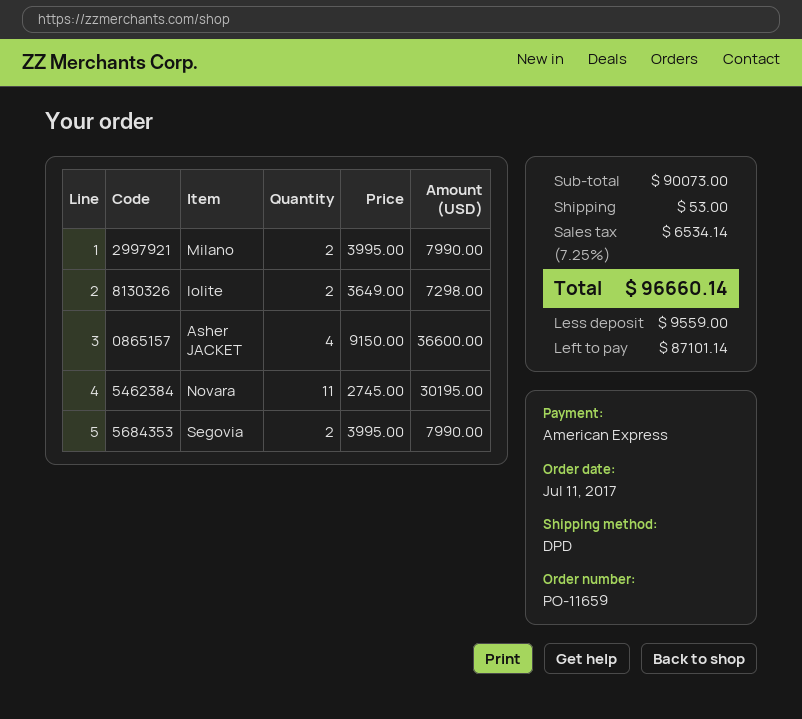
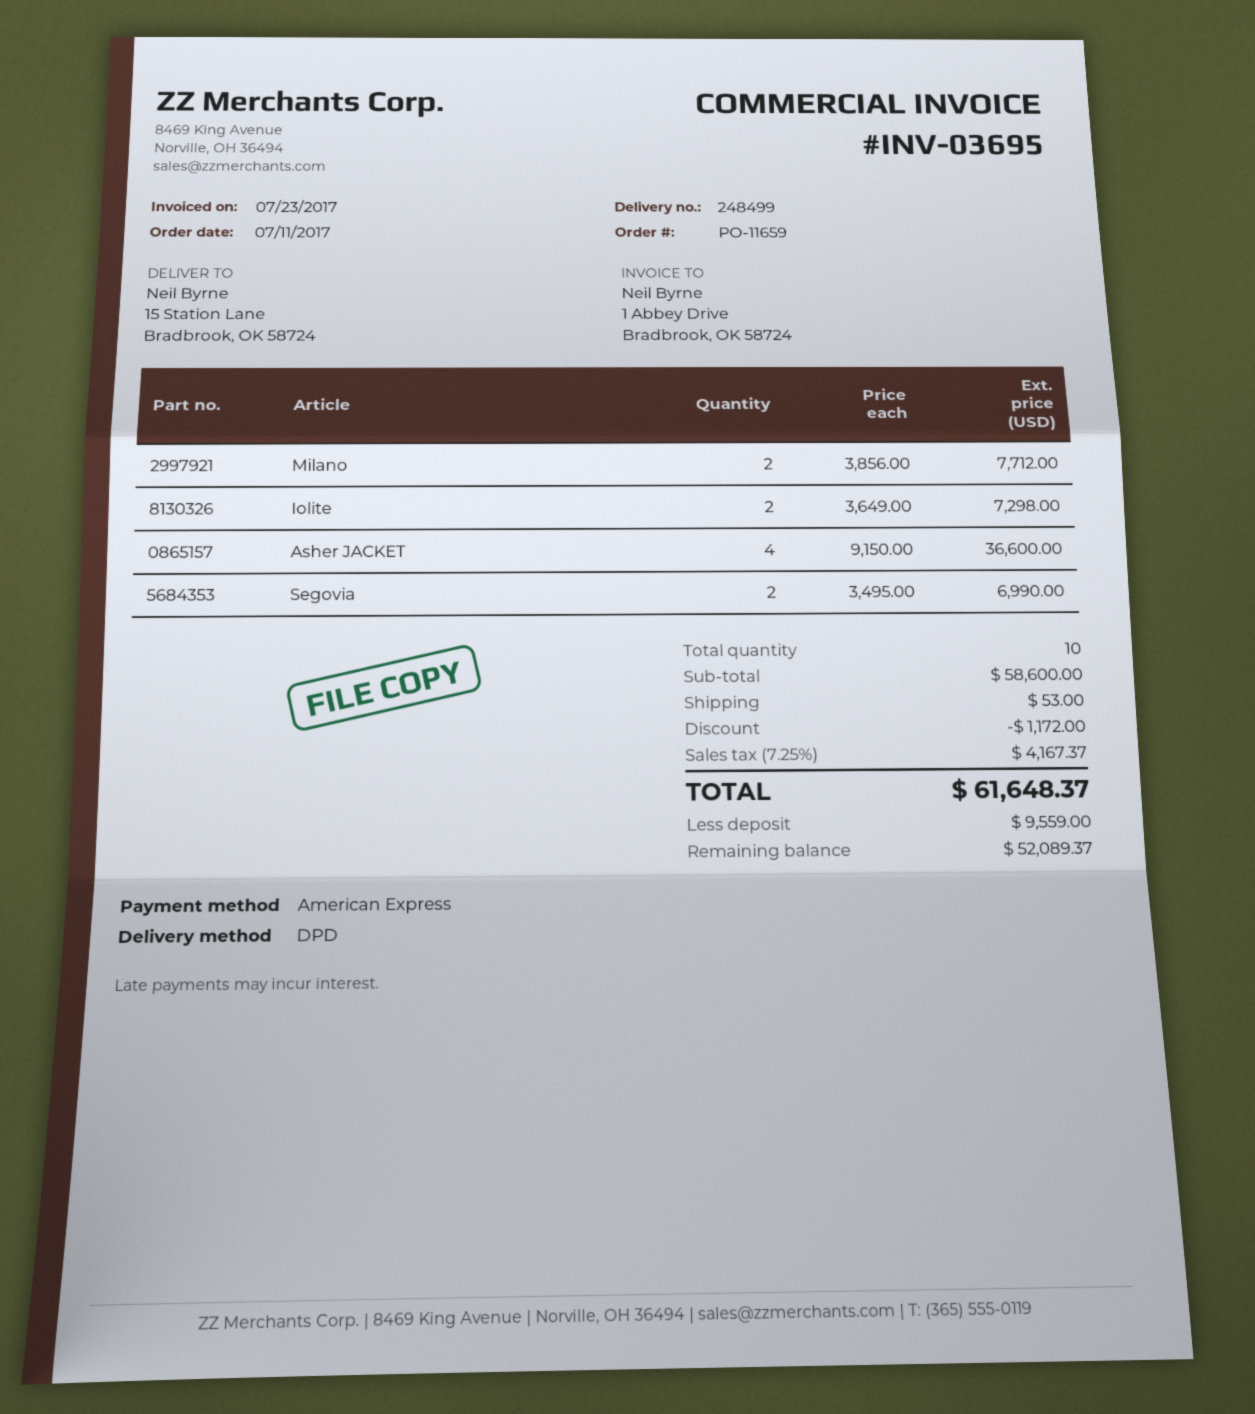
Milano: 2 x 3995.00 = 7990.00 -> 2 x 3856.00 = 7712.00
Novara: 11 x 2745.00 = 30195.00 -> none
Segovia: 2 x 3995.00 = 7990.00 -> 2 x 3495.00 = 6990.00
subtotal: 90073.00 -> 58600.00
discount: none -> 1172.00
tax: 7.25% = 6534.14 -> 7.25% = 4167.37
total: 96660.14 -> 61648.37
balance: 87101.14 -> 52089.37

